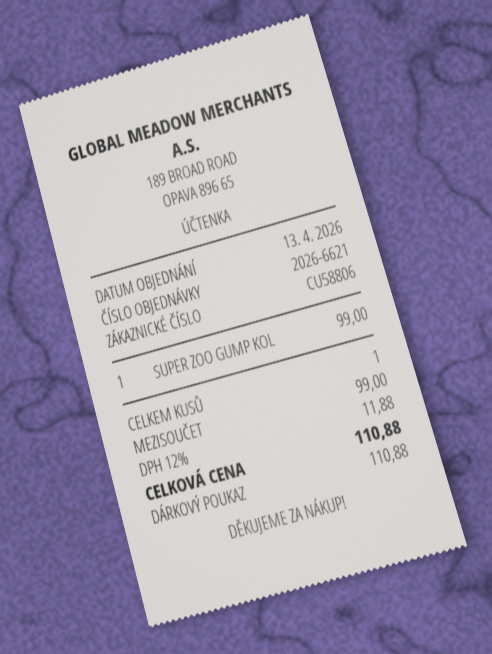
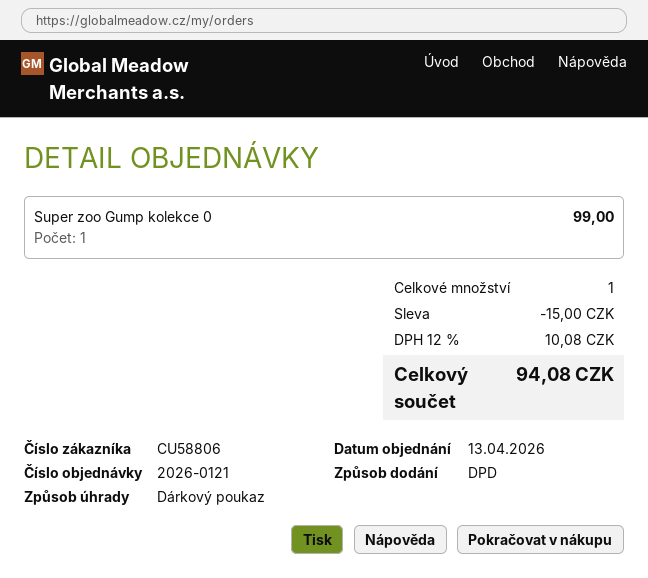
order number: 2026-6621 -> 2026-0121
discount: none -> 15.00
tax: 12% = 11.88 -> 12% = 10.08
total: 110.88 -> 94.08

